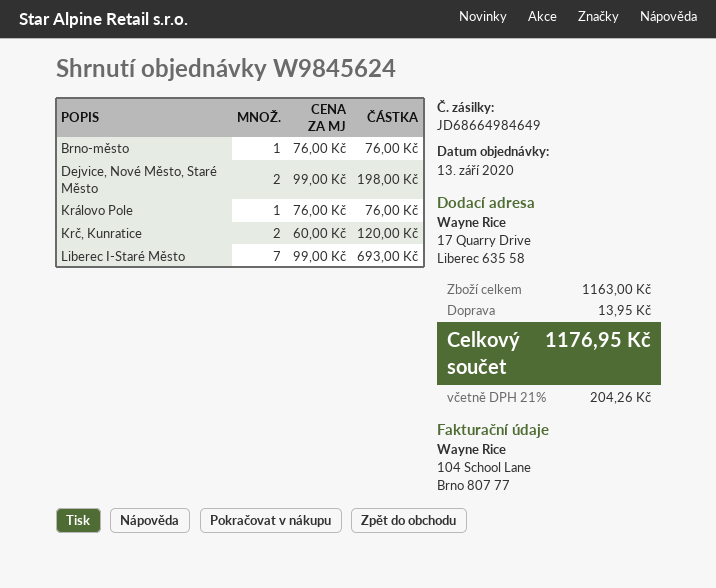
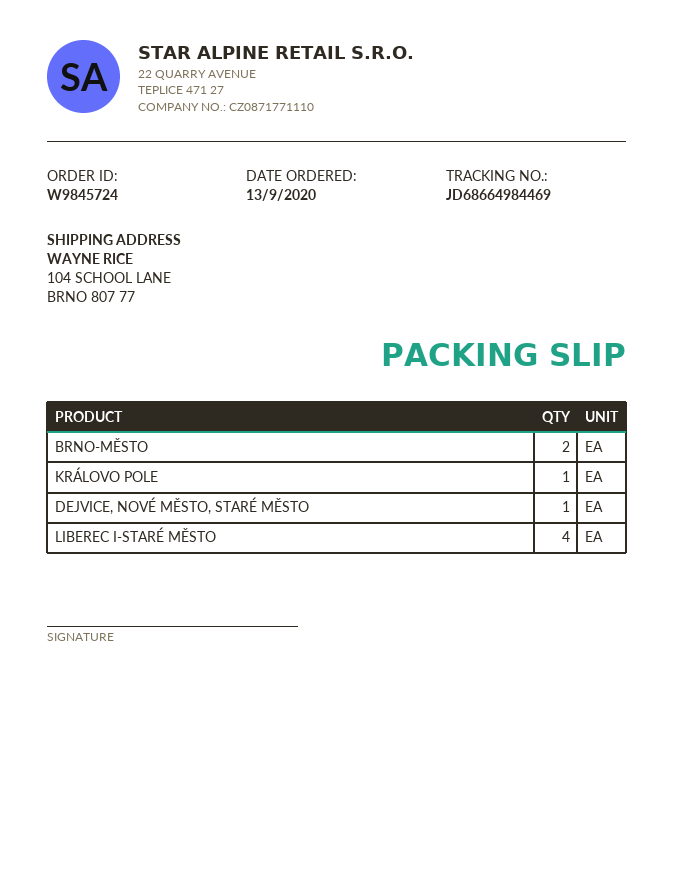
order number: W9845624 -> W9845724
tracking number: JD68664984649 -> JD68664984469
ship to: 17 Quarry Drive, Liberec 635 58 -> 104 SCHOOL LANE, BRNO 807 77
Brno-město: 1 -> 2
Dejvice, Nové Město, Staré Město: 2 -> 1
Krč, Kunratice: 2 -> none
Liberec I-Staré Město: 7 -> 4

